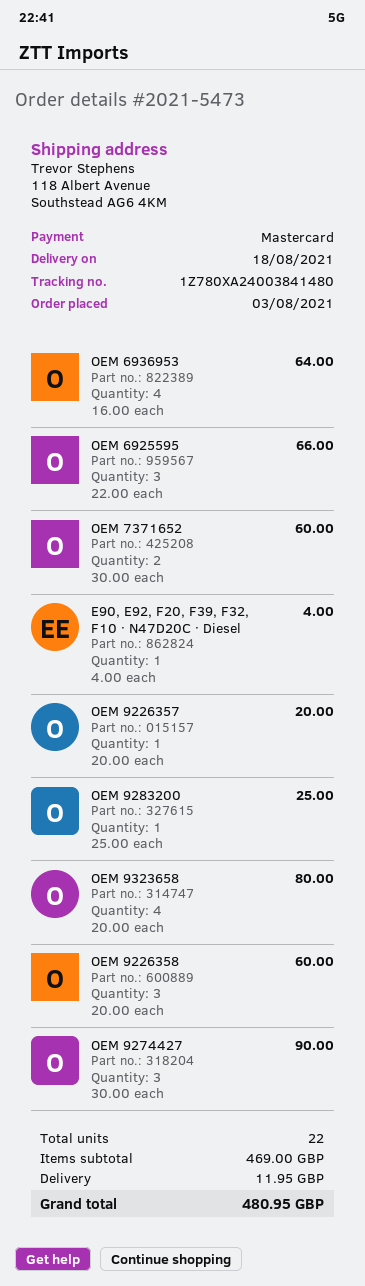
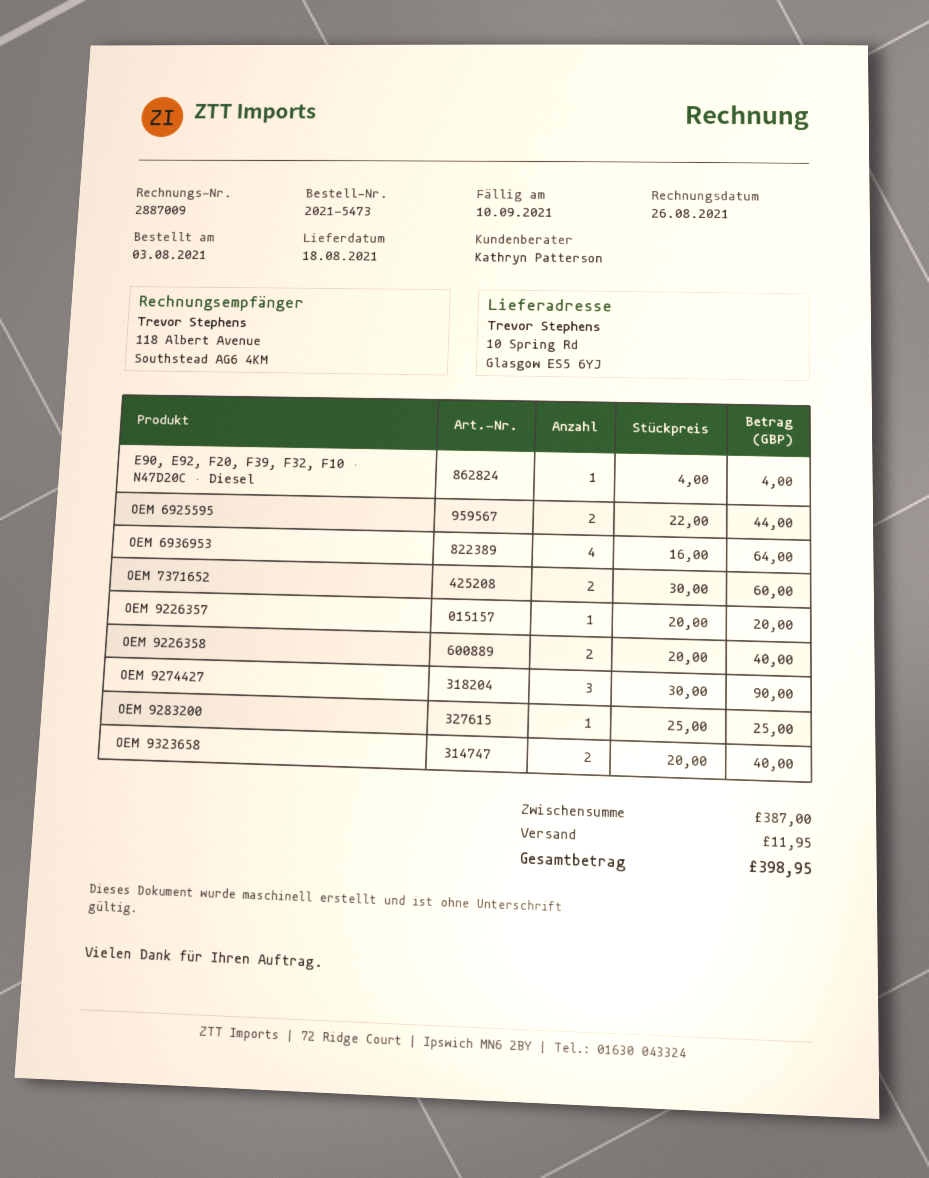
ship to: 118 Albert Avenue, Southstead AG6 4KM -> 10 Spring Rd, Glasgow ES5 6YJ
OEM 6925595: 3 x 22.00 = 66.00 -> 2 x 22.00 = 44.00
OEM 9323658: 4 x 20.00 = 80.00 -> 2 x 20.00 = 40.00
OEM 9226358: 3 x 20.00 = 60.00 -> 2 x 20.00 = 40.00
subtotal: 469.00 -> 387.00
total: 480.95 -> 398.95

